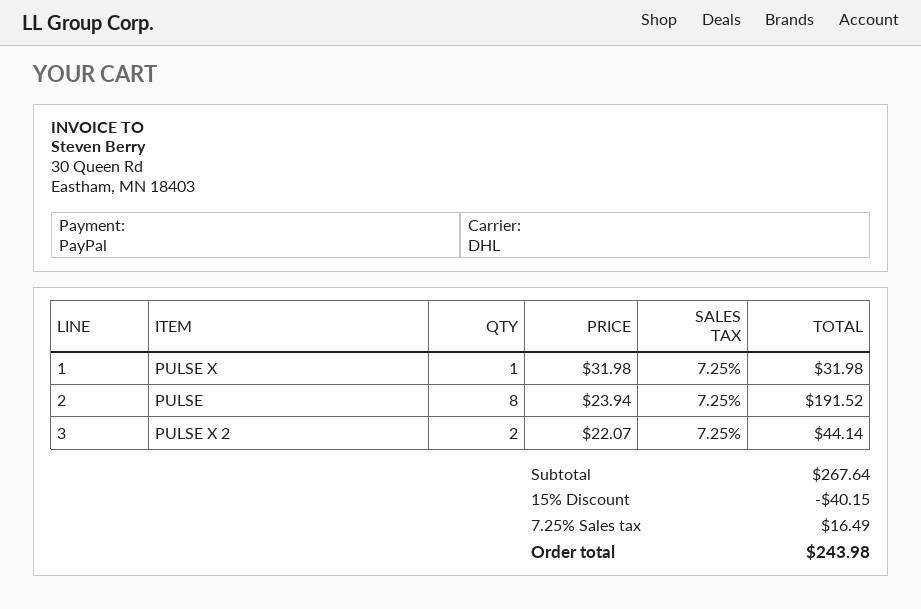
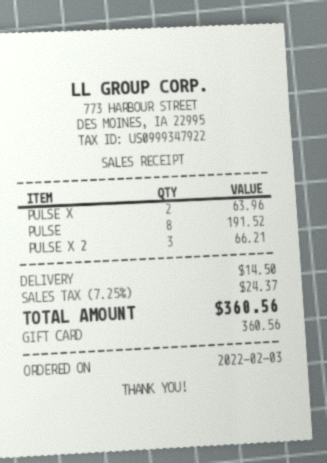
payment method: PayPal -> gift card
PULSE X: 1 for 31.98 -> 2 for 63.96
PULSE X 2: 2 for 44.14 -> 3 for 66.21
discount: 15% = 40.15 -> none
shipping: none -> 14.50
tax: 7.25% = 16.49 -> 7.25% = 24.37
total: 243.98 -> 360.56

